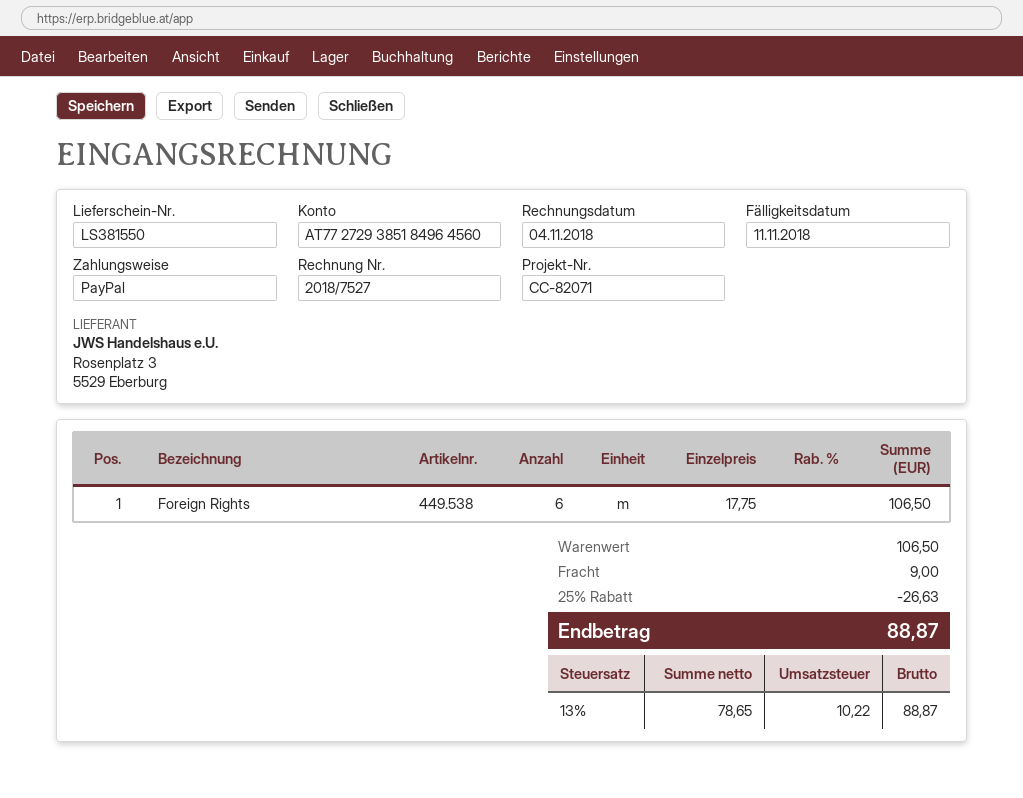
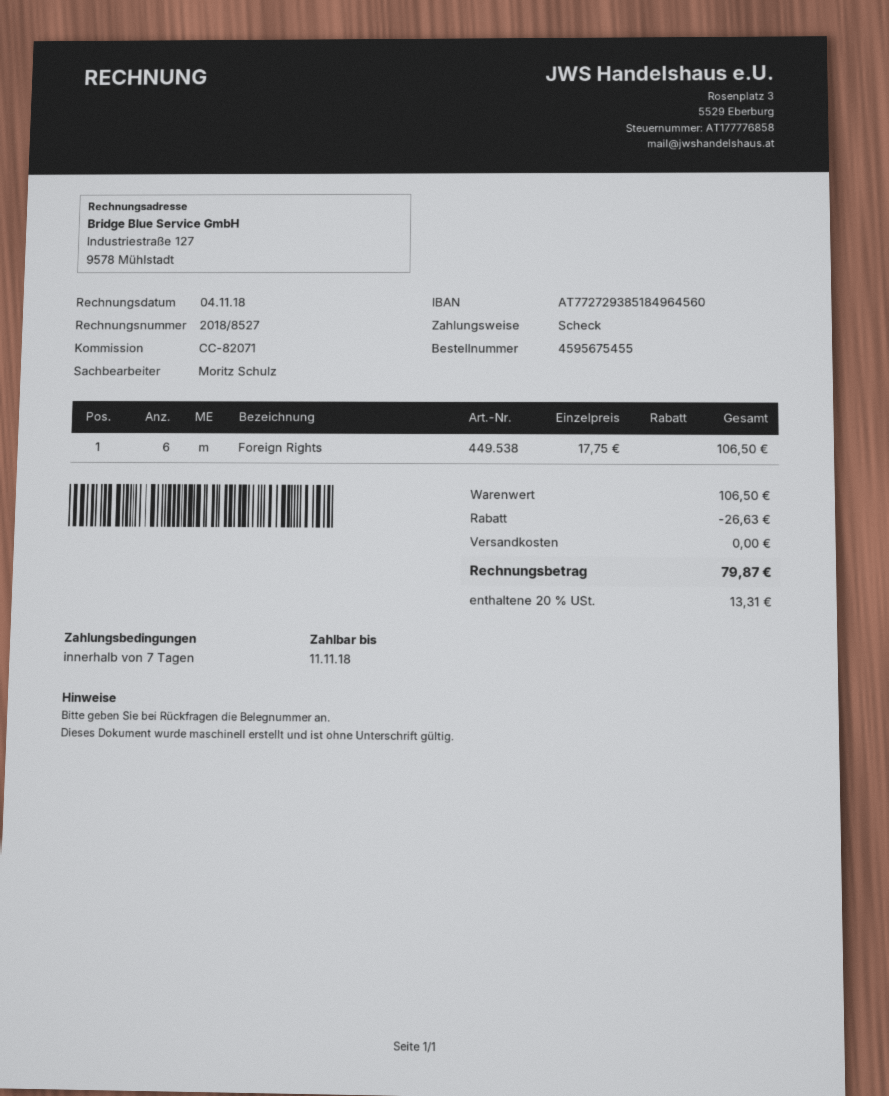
invoice number: 2018/7527 -> 2018/8527
payment method: PayPal -> cheque
shipping: 9.00 -> 0.00
tax: 13% = 10.22 -> 20% = 13.31
total: 88.87 -> 79.87

